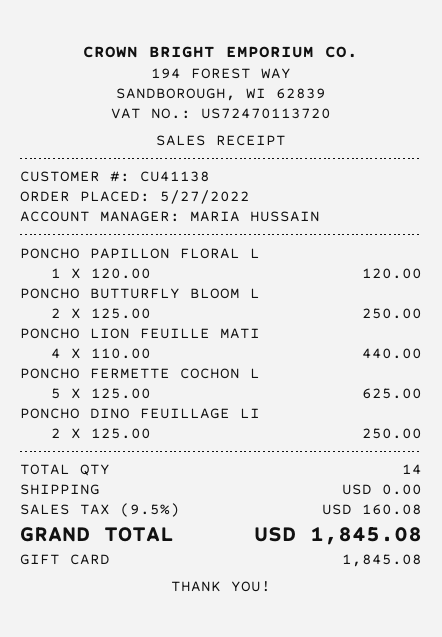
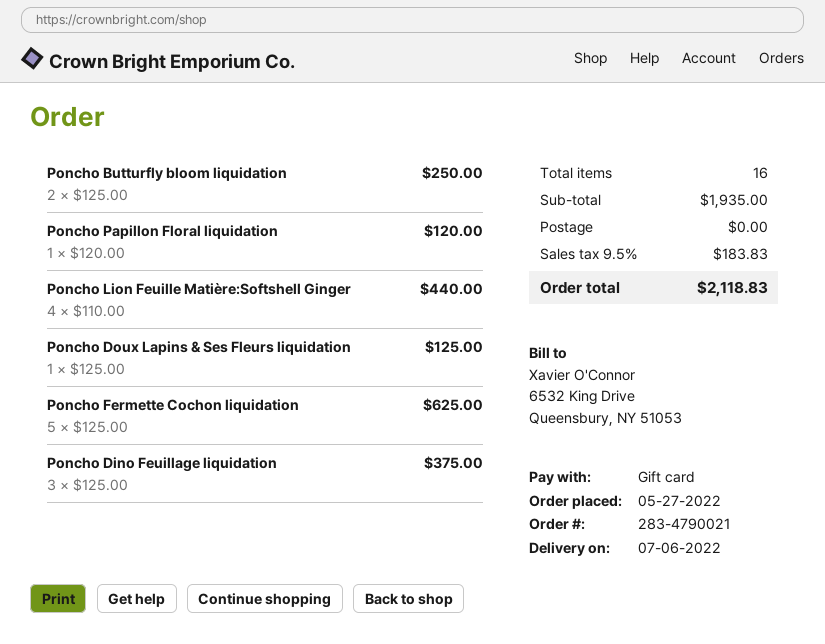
PONCHO DINO FEUILLAGE LI: 2 x 125.00 = 250.00 -> 3 x 125.00 = 375.00
Poncho Doux Lapins & Ses Fleurs liquidation: none -> 1 x 125.00 = 125.00
total quantity: 14 -> 16
tax: 9.5% = 160.08 -> 9.5% = 183.83
total: 1845.08 -> 2118.83

